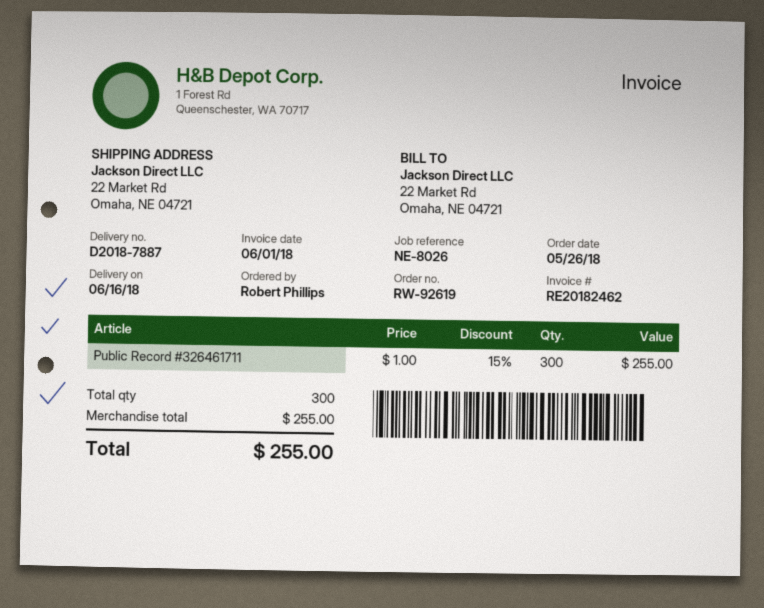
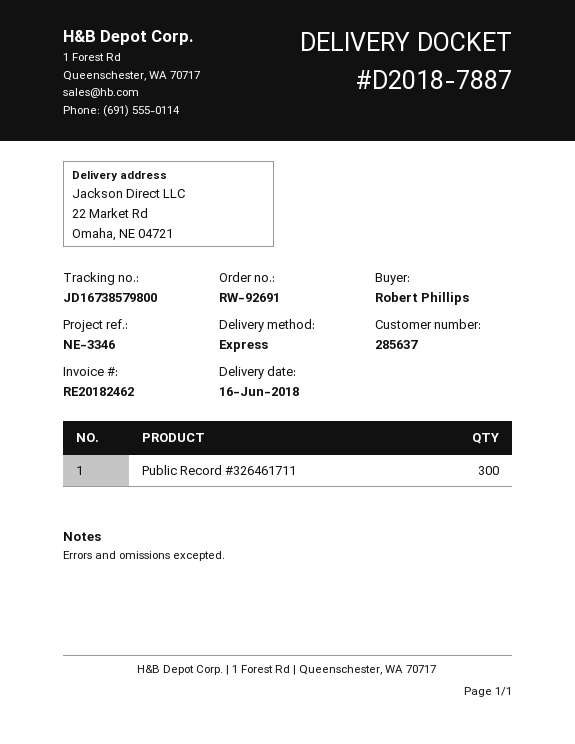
order number: RW-92619 -> RW-92691
reference: NE-8026 -> NE-3346

